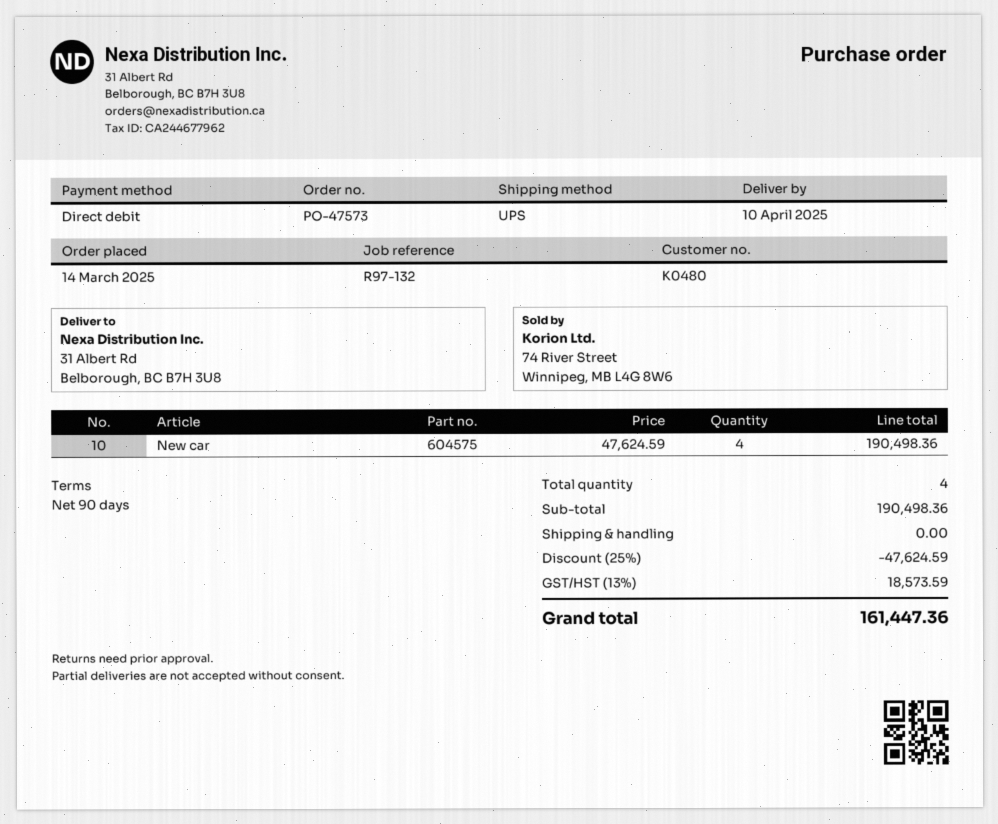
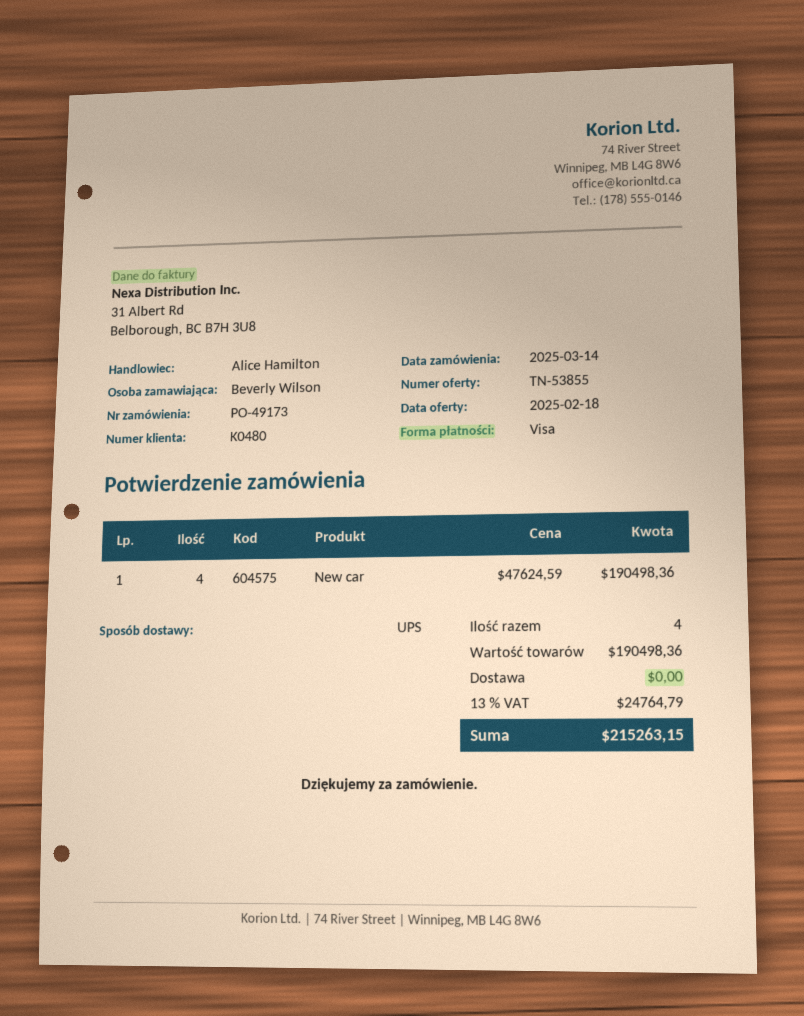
order number: PO-47573 -> PO-49173
payment method: direct debit -> Visa
discount: 25% = 47624.59 -> none
tax: 13% = 18573.59 -> 13% = 24764.79
total: 161447.36 -> 215263.15

